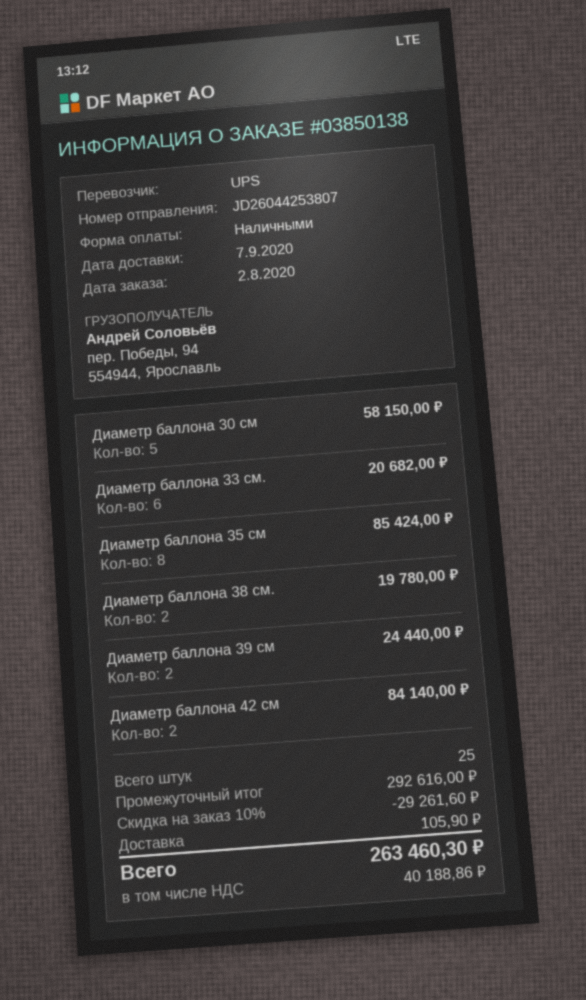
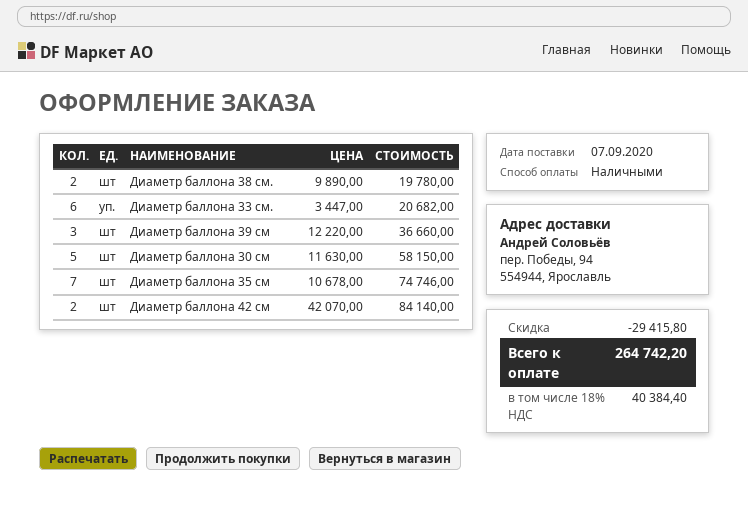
Диаметр баллона 35 см: 8 for 85424.00 -> 7 for 74746.00
Диаметр баллона 39 см: 2 for 24440.00 -> 3 for 36660.00
discount: 29261.60 -> 29415.80
shipping: 105.90 -> none
tax: 40188.86 -> 40384.40
total: 263460.30 -> 264742.20

